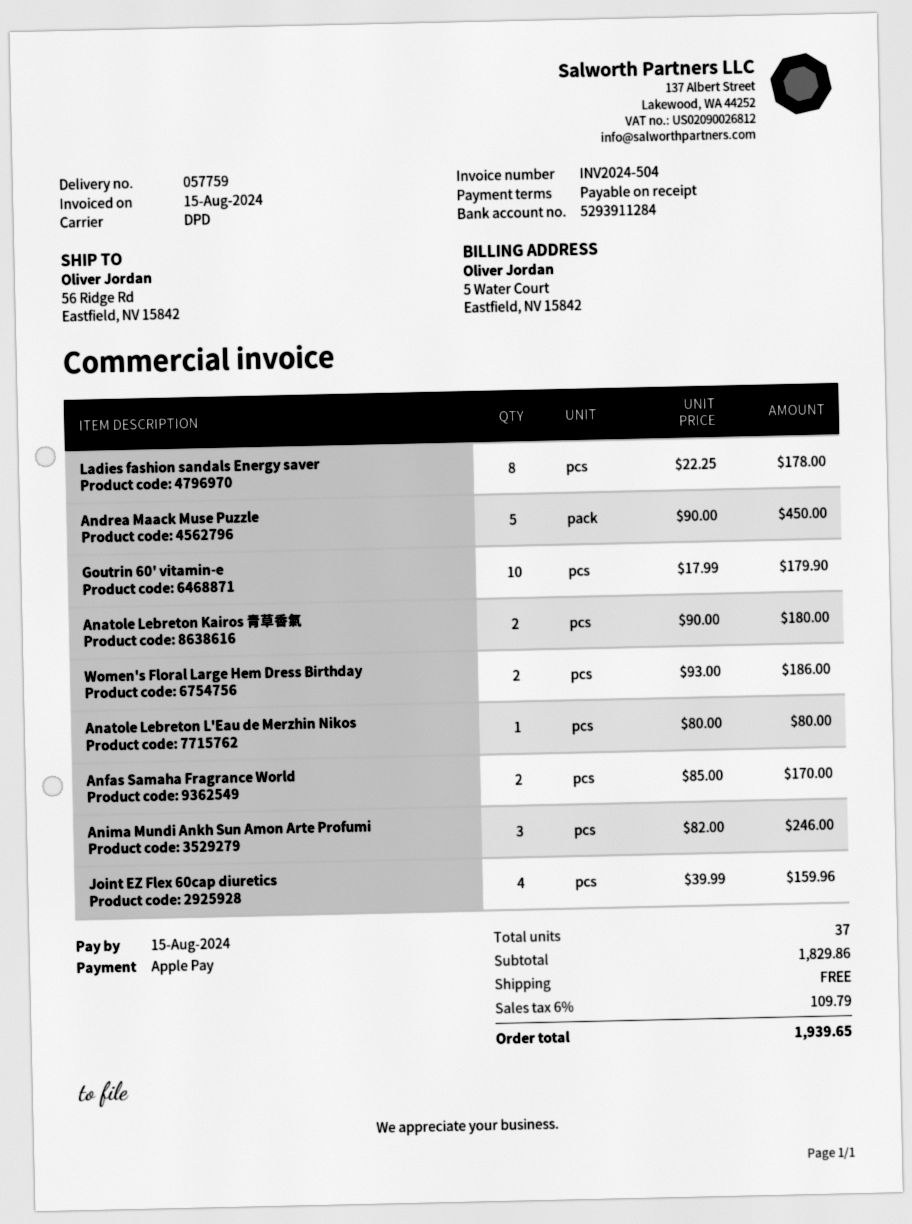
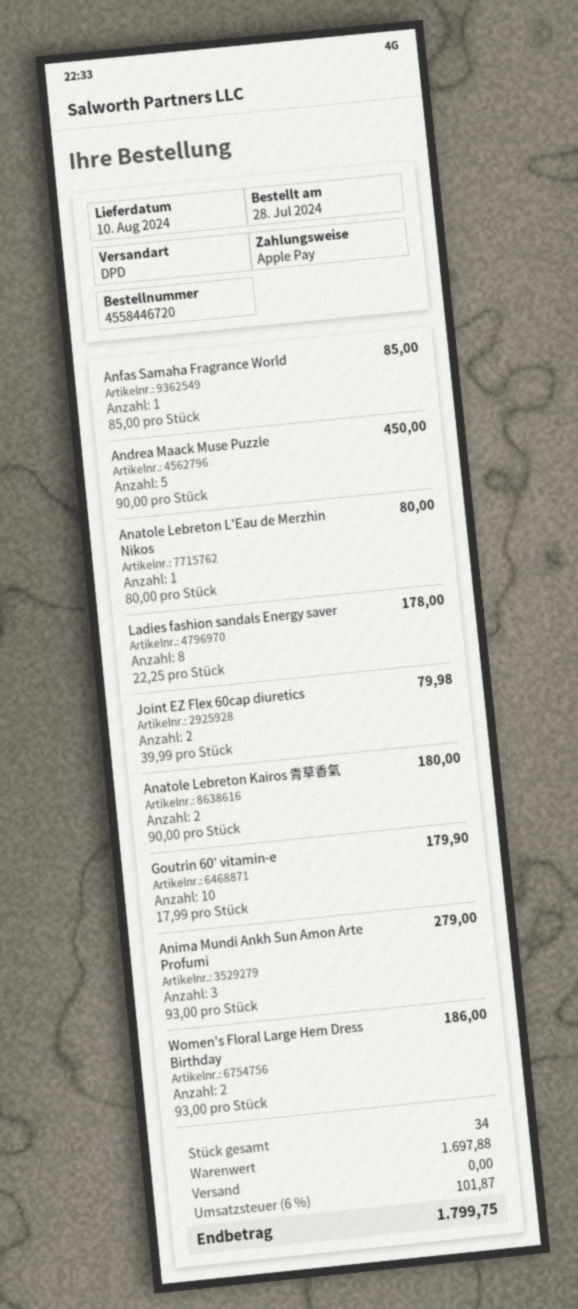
Anfas Samaha Fragrance World: 2 x 85.00 = 170.00 -> 1 x 85.00 = 85.00
Anima Mundi Ankh Sun Amon Arte Profumi: 3 x 82.00 = 246.00 -> 3 x 93.00 = 279.00
Joint EZ Flex 60cap diuretics: 4 x 39.99 = 159.96 -> 2 x 39.99 = 79.98
total quantity: 37 -> 34
subtotal: 1829.86 -> 1697.88
tax: 6% = 109.79 -> 6% = 101.87
total: 1939.65 -> 1799.75

